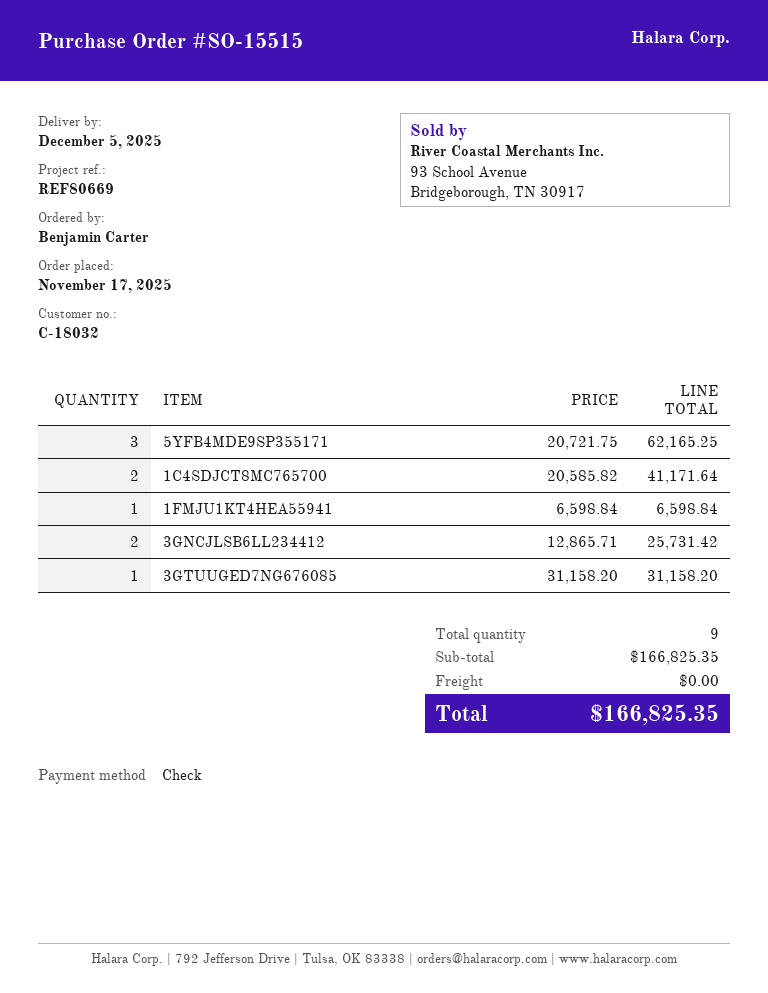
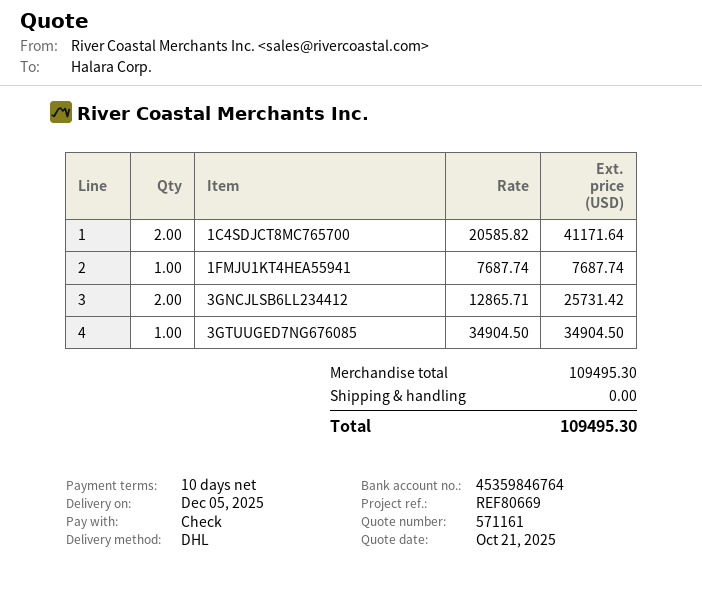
5YFB4MDE9SP355171: 3 x 20721.75 = 62165.25 -> none
1FMJU1KT4HEA55941: 1 x 6598.84 = 6598.84 -> 1 x 7687.74 = 7687.74
3GTUUGED7NG676085: 1 x 31158.20 = 31158.20 -> 1 x 34904.50 = 34904.50
subtotal: 166825.35 -> 109495.30
total: 166825.35 -> 109495.30

